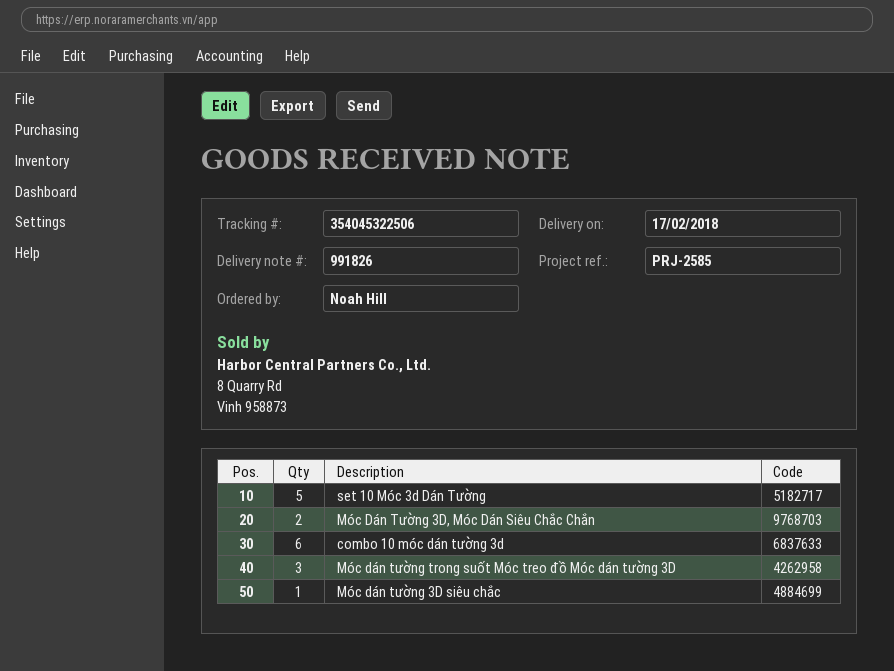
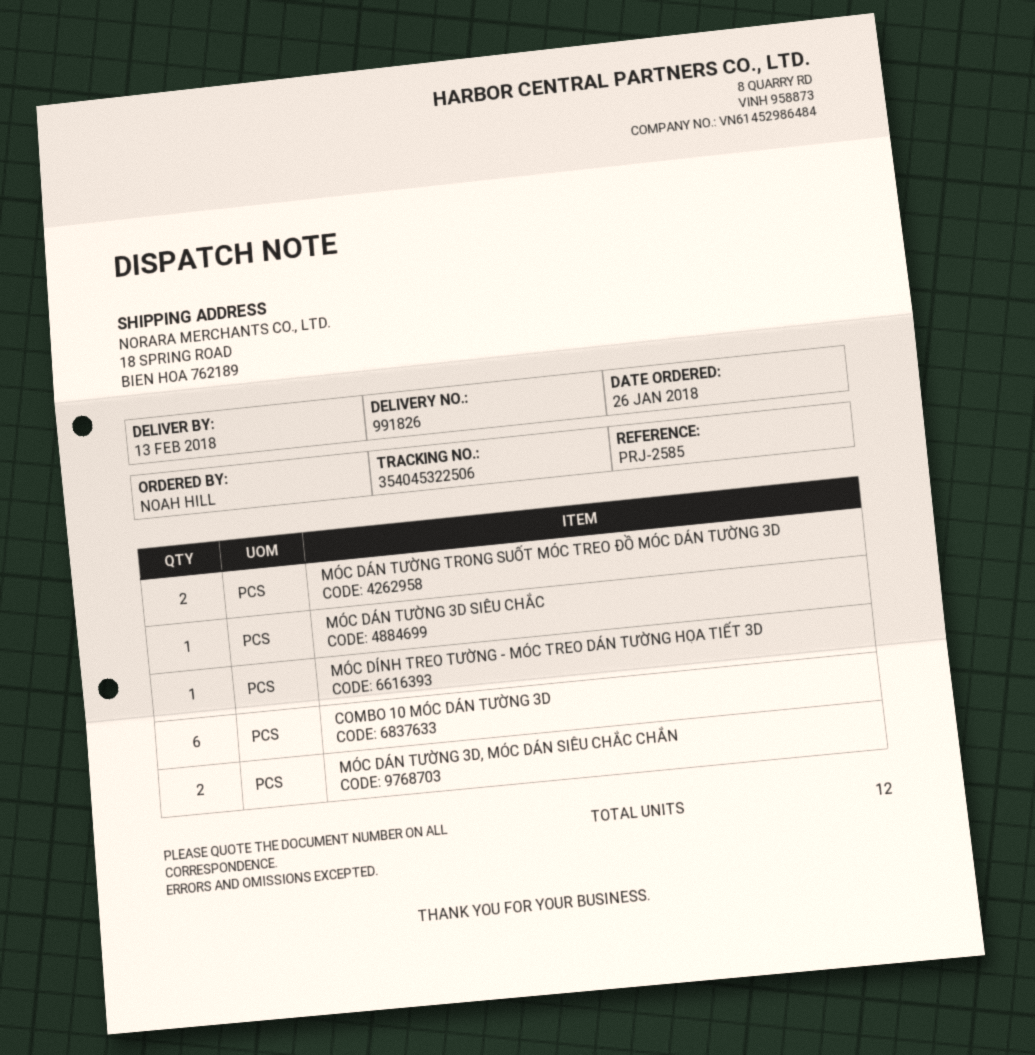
delivery date: 2018-02-17 -> 2018-02-13
set 10 Móc 3d Dán Tường: 5 -> none
Móc dán tường trong suốt Móc treo đồ Móc dán tường 3D: 3 -> 2
MÓC DÍNH TREO TƯỜNG - MÓC TREO DÁN TƯỜNG HỌA TIẾT 3D: none -> 1

